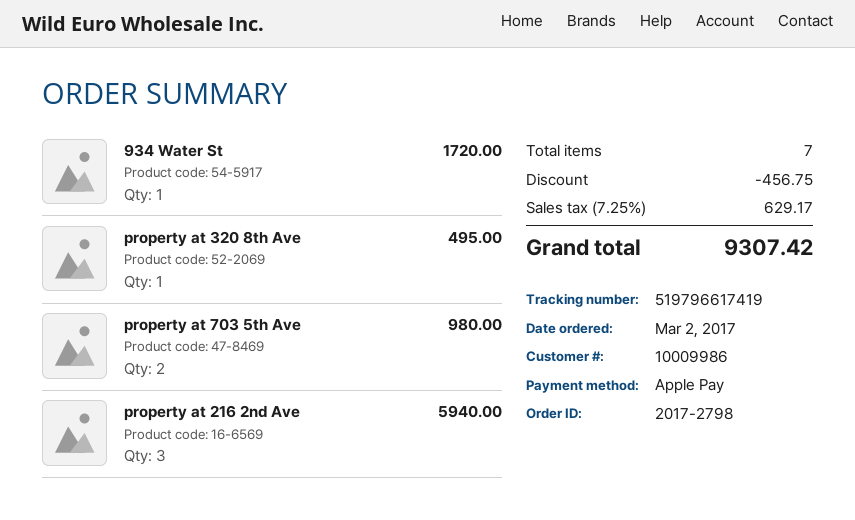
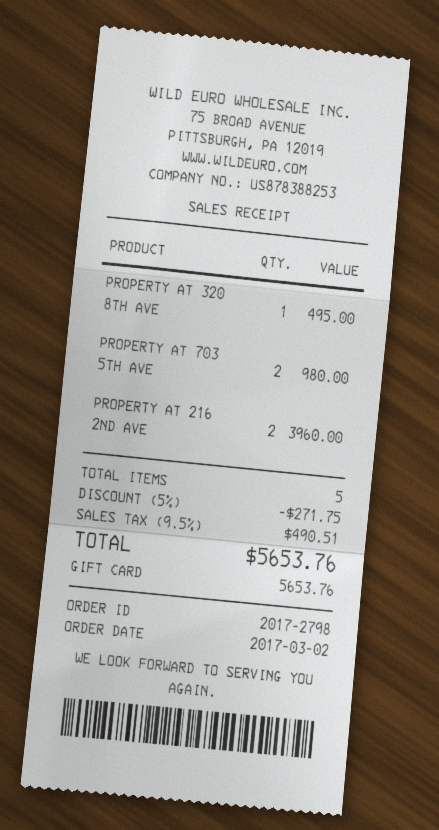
payment method: Apple Pay -> gift card
934 Water St: 1 for 1720.00 -> none
property at 216 2nd Ave: 3 for 5940.00 -> 2 for 3960.00
total quantity: 7 -> 5
discount: 456.75 -> 271.75
tax: 7.25% = 629.17 -> 9.5% = 490.51
total: 9307.42 -> 5653.76

